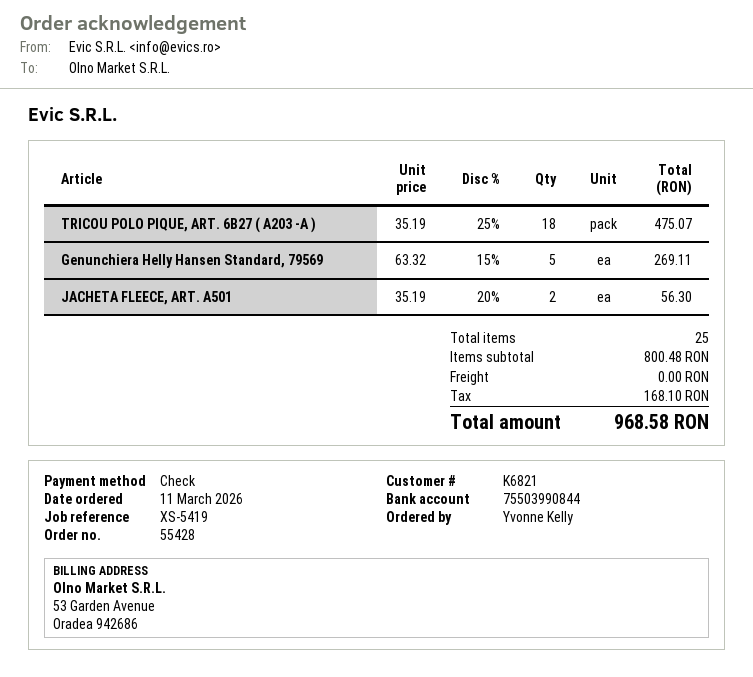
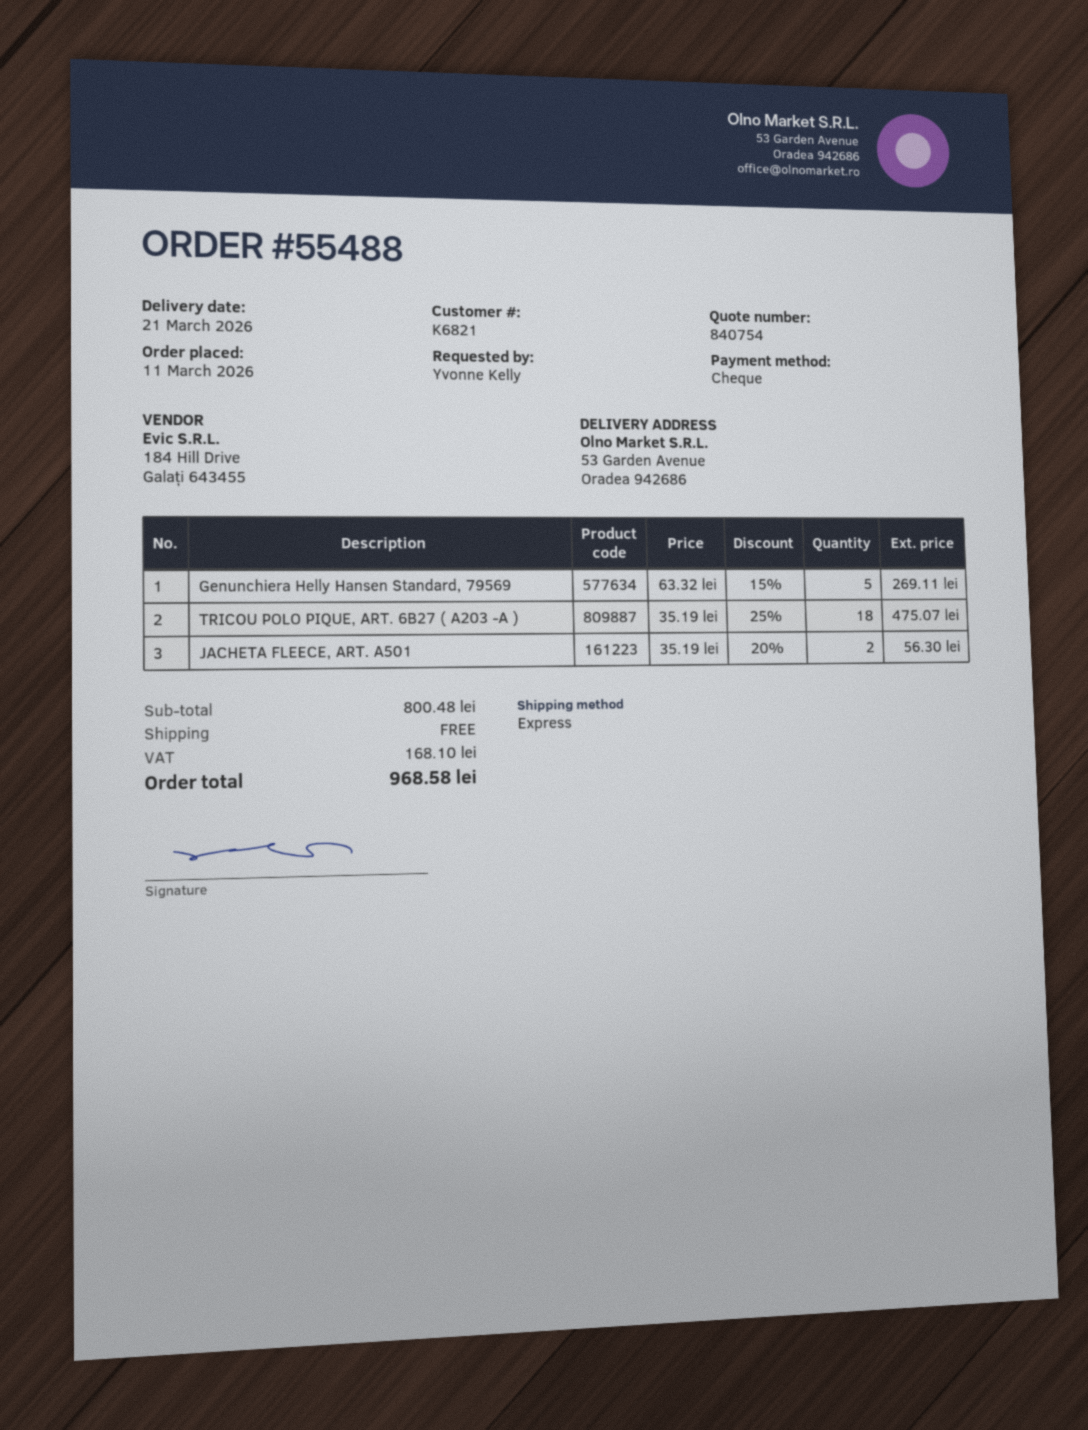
order number: 55428 -> 55488

